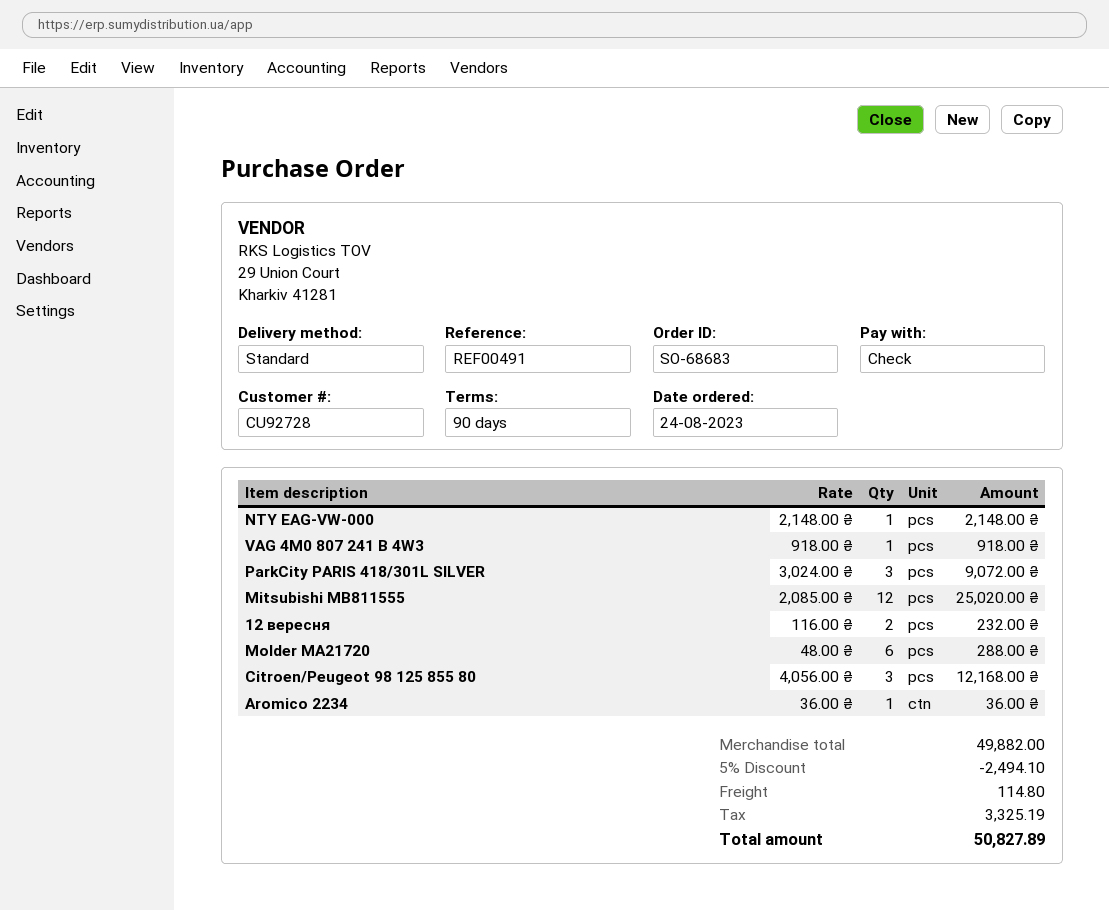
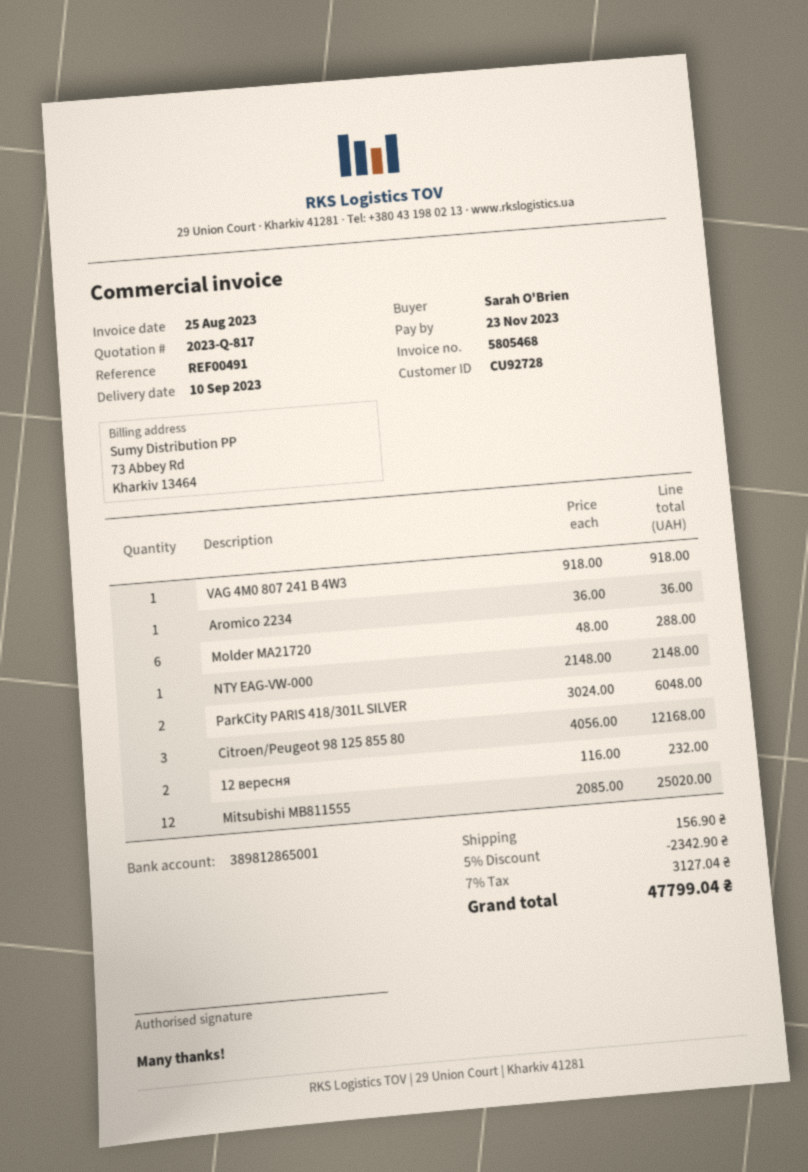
ParkCity PARIS 418/301L SILVER: 3 x 3024.00 = 9072.00 -> 2 x 3024.00 = 6048.00
discount: 5% = 2494.10 -> 5% = 2342.90
shipping: 114.80 -> 156.90
tax: 3325.19 -> 3127.04
total: 50827.89 -> 47799.04

